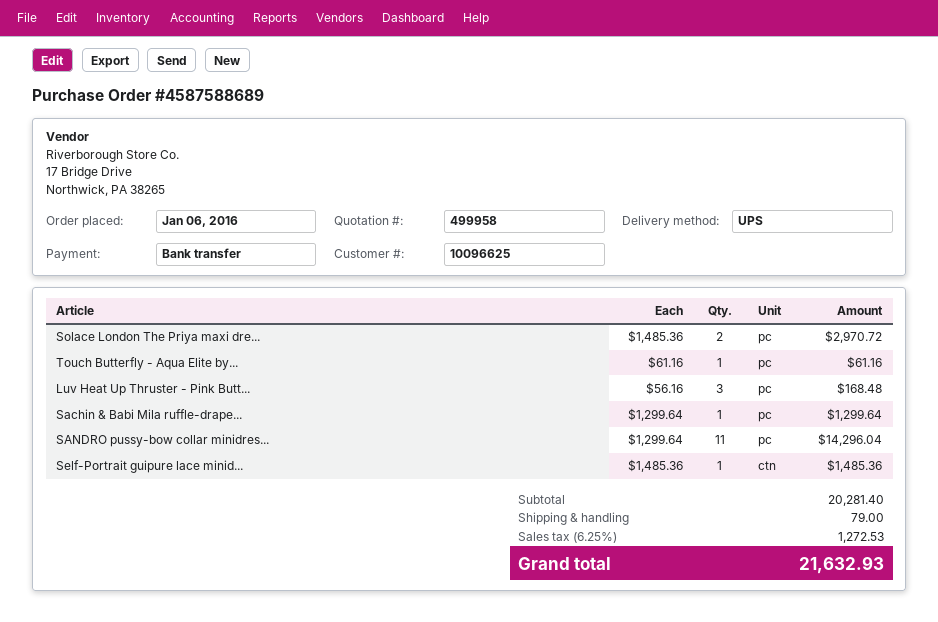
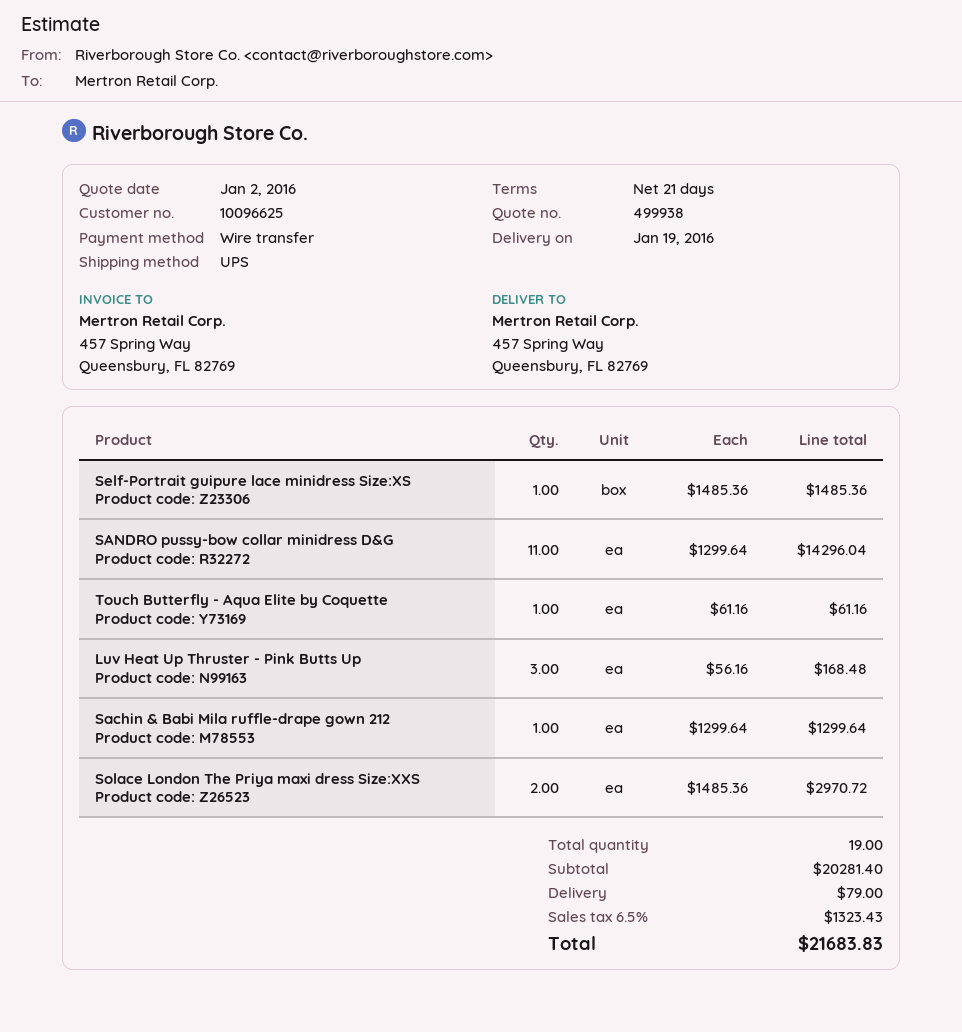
quote number: 499958 -> 499938
tax: 6.25% = 1272.53 -> 6.5% = 1323.43
total: 21632.93 -> 21683.83

